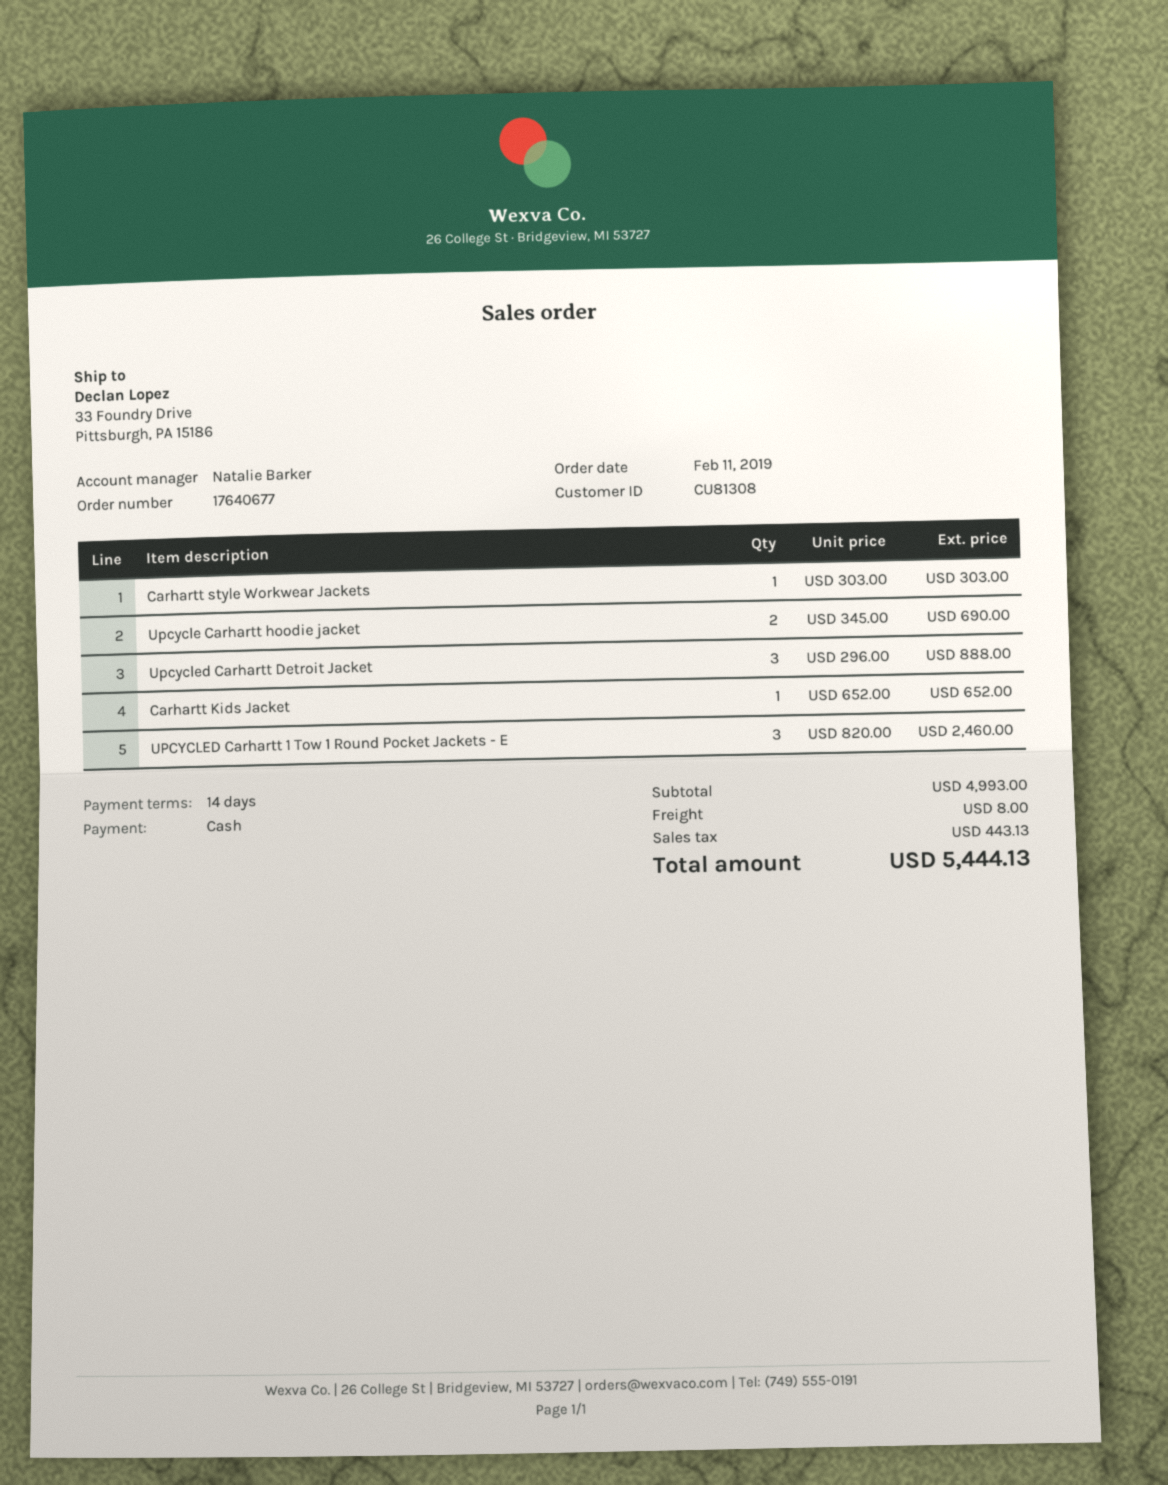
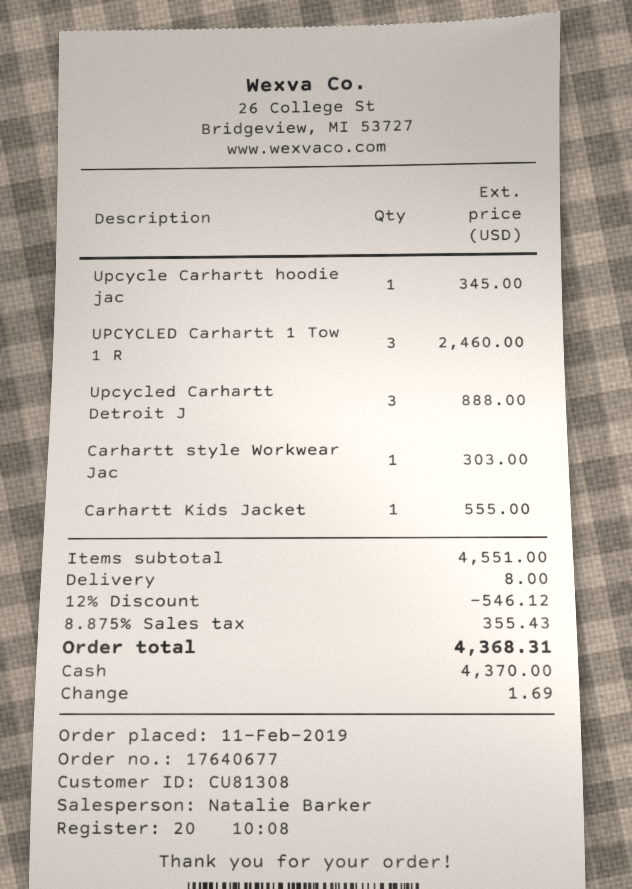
Upcycle Carhartt hoodie jacket: 2 for 690.00 -> 1 for 345.00
Carhartt Kids Jacket: 1 for 652.00 -> 1 for 555.00
subtotal: 4993.00 -> 4551.00
discount: none -> 12% = 546.12
tax: 443.13 -> 355.43
total: 5444.13 -> 4368.31

